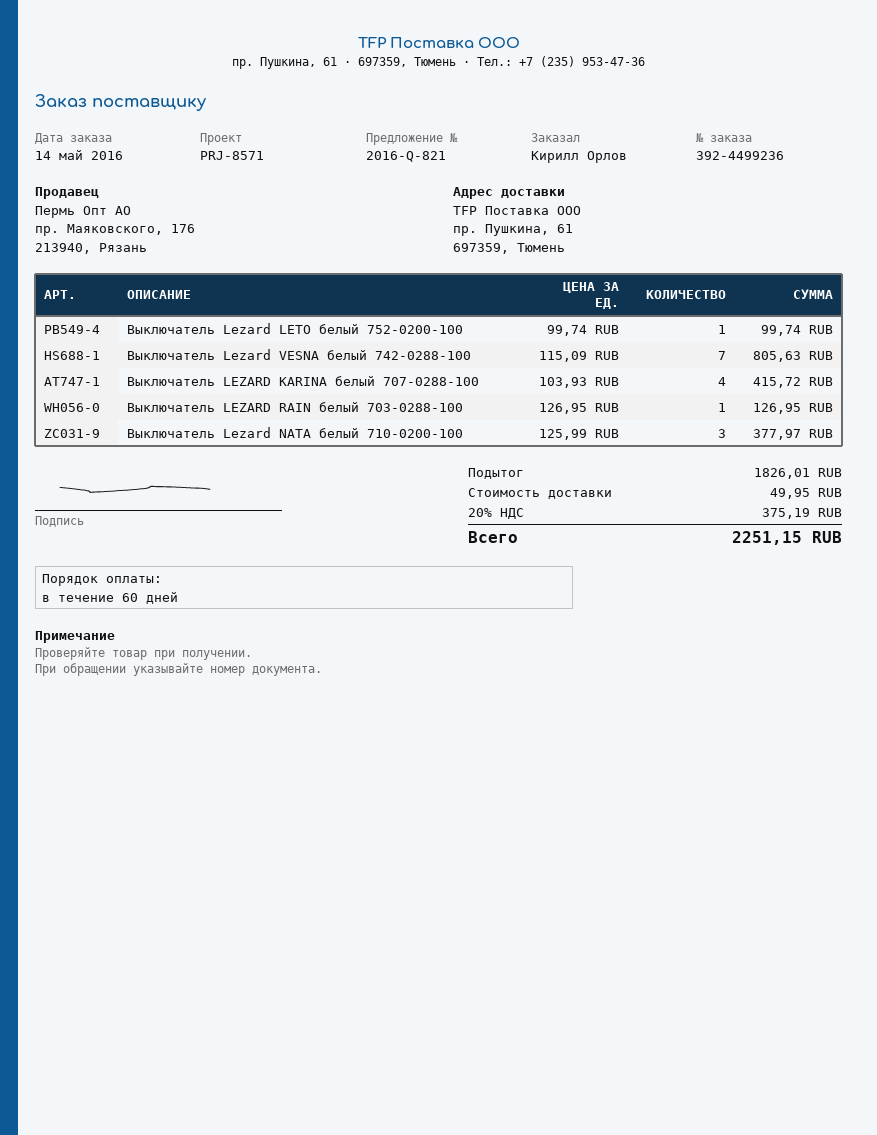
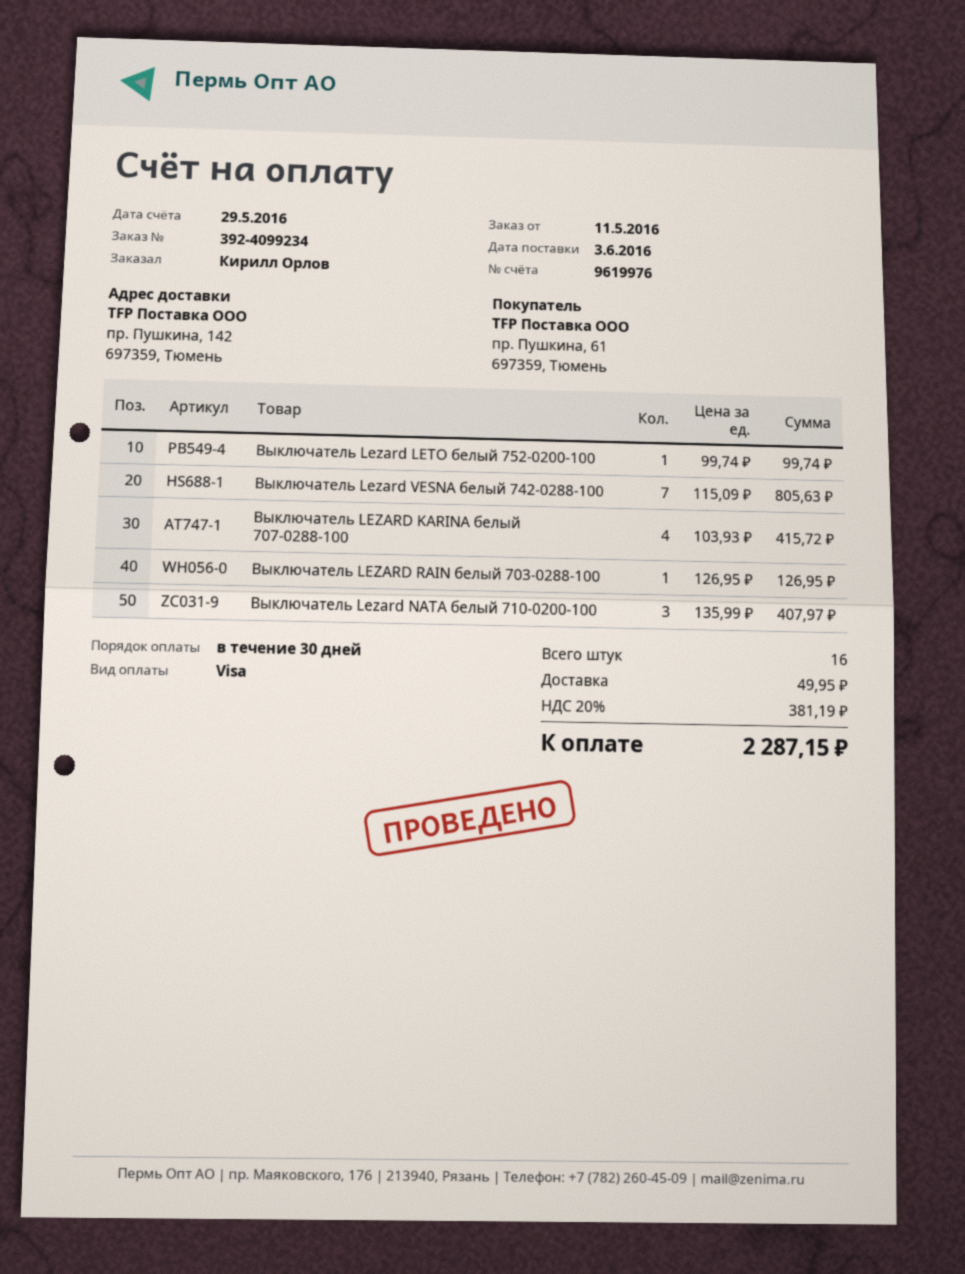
order number: 392-4499236 -> 392-4099234
order date: 2016-05-14 -> 2016-05-11
payment terms: 60 days -> 30 days
ship to: пр. Пушкина, 61, 697359, Тюмень -> пр. Пушкина, 142, 697359, Тюмень
Выключатель Lezard NATA белый 710-0200-100: 3 x 125.99 = 377.97 -> 3 x 135.99 = 407.97
tax: 20% = 375.19 -> 20% = 381.19
total: 2251.15 -> 2287.15

